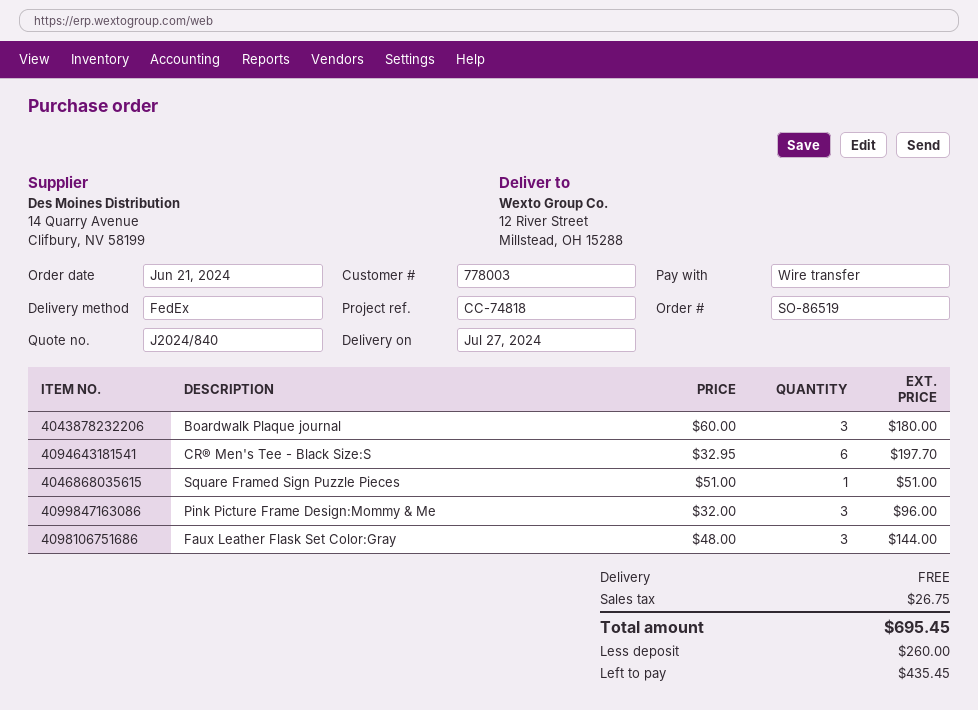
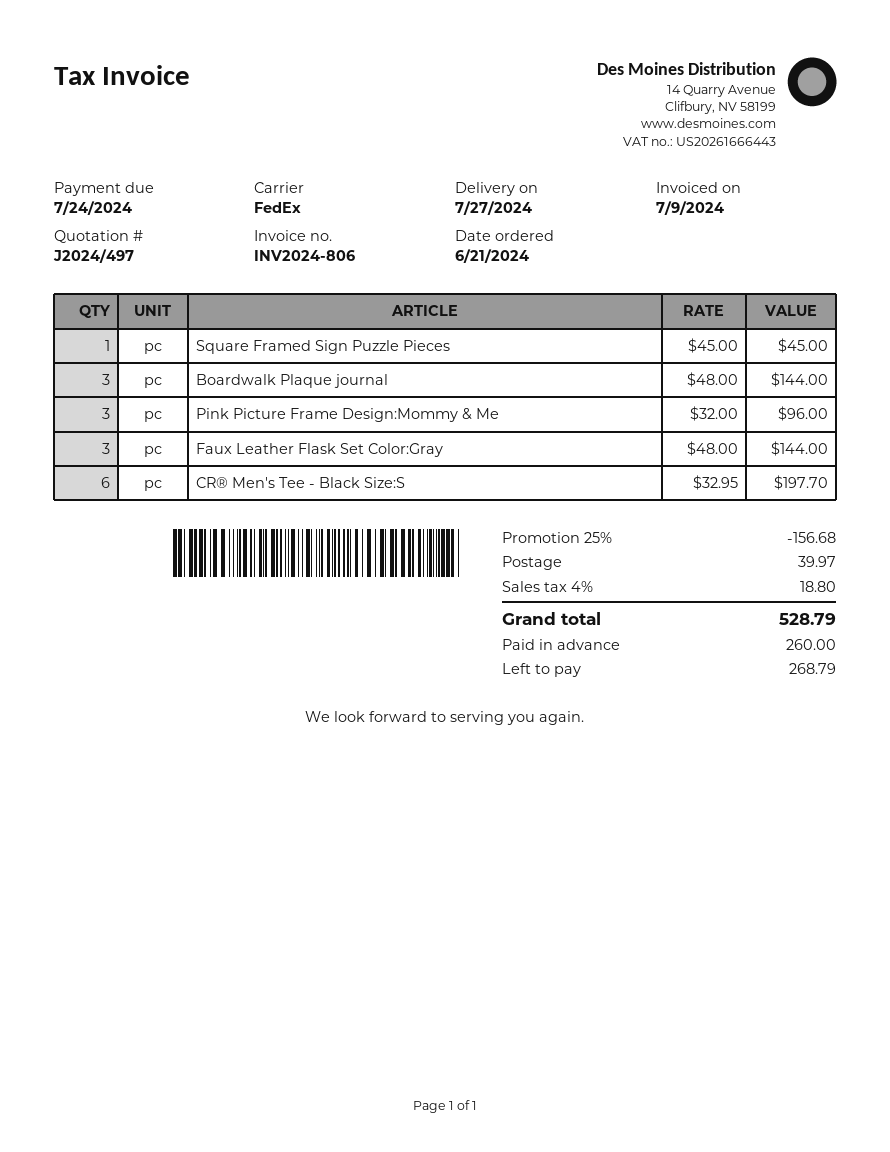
quote number: J2024/840 -> J2024/497
Boardwalk Plaque journal: 3 x 60.00 = 180.00 -> 3 x 48.00 = 144.00
Square Framed Sign Puzzle Pieces: 1 x 51.00 = 51.00 -> 1 x 45.00 = 45.00
discount: none -> 25% = 156.68
shipping: 0.00 -> 39.97
tax: 26.75 -> 18.80
total: 695.45 -> 528.79
balance: 435.45 -> 268.79

